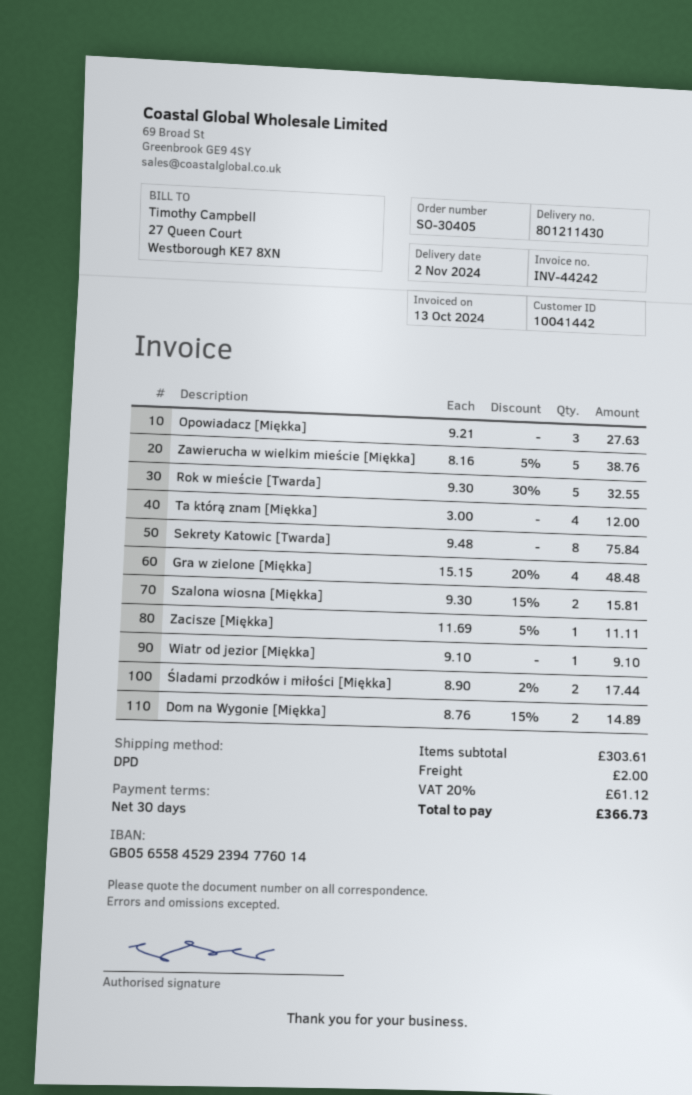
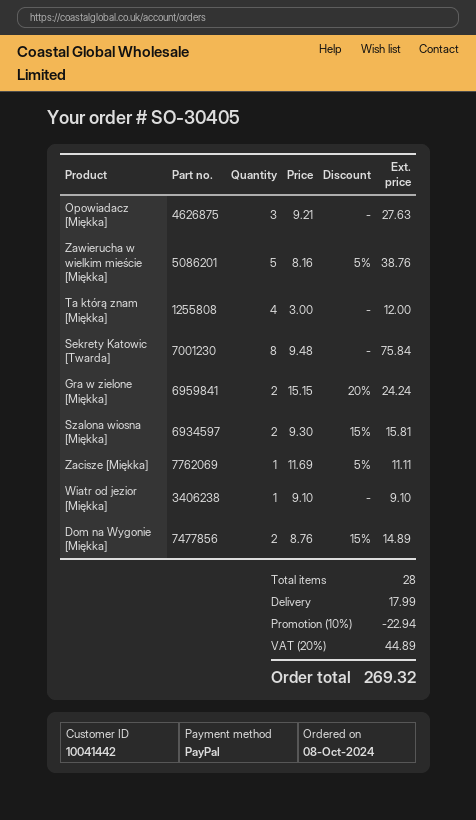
Rok w mieście [Twarda]: 5 x 9.30 - 30% = 32.55 -> none
Gra w zielone [Miękka]: 4 x 15.15 - 20% = 48.48 -> 2 x 15.15 - 20% = 24.24
Śladami przodków i miłości [Miękka]: 2 x 8.90 - 2% = 17.44 -> none
discount: none -> 10% = 22.94
shipping: 2.00 -> 17.99
tax: 20% = 61.12 -> 20% = 44.89
total: 366.73 -> 269.32

